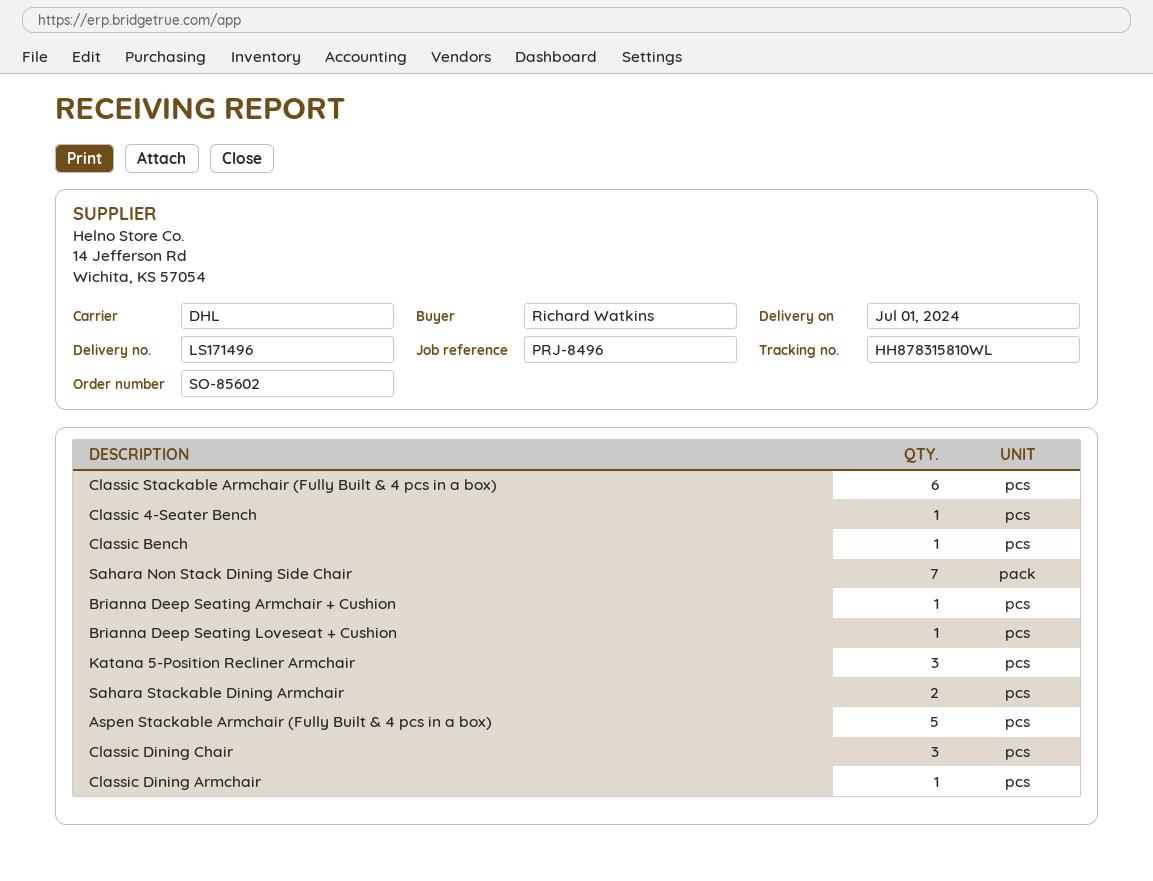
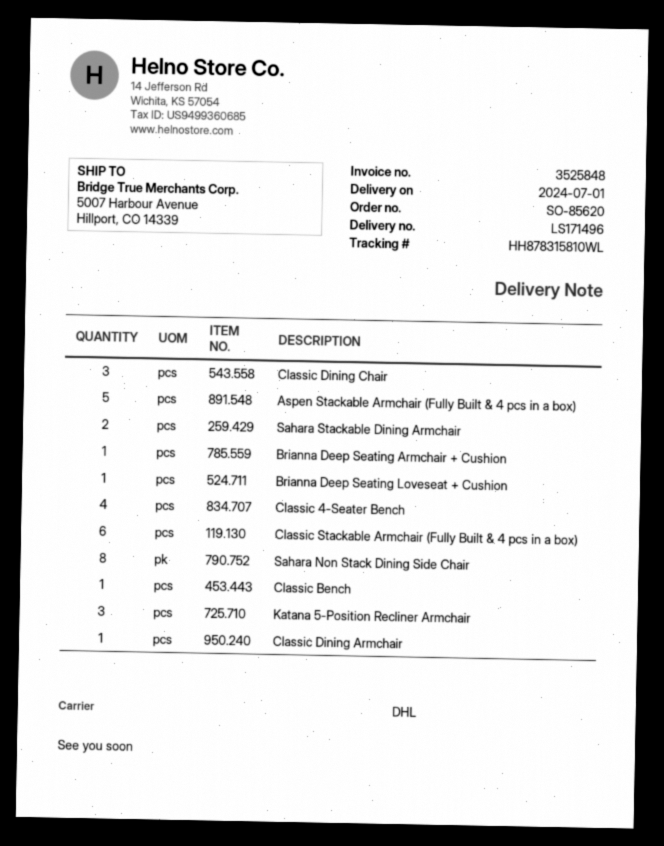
order number: SO-85602 -> SO-85620
Classic 4-Seater Bench: 1 -> 4
Sahara Non Stack Dining Side Chair: 7 -> 8

